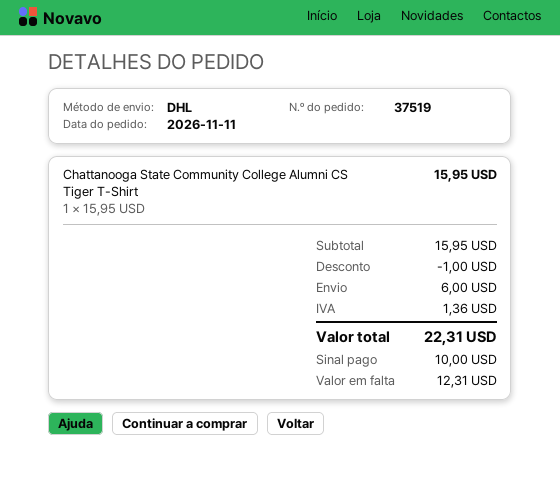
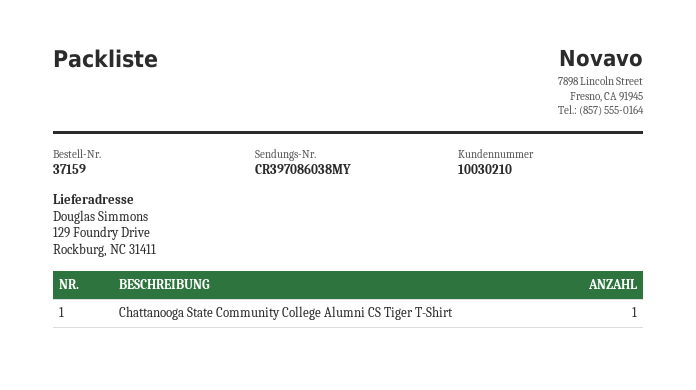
order number: 37519 -> 37159

